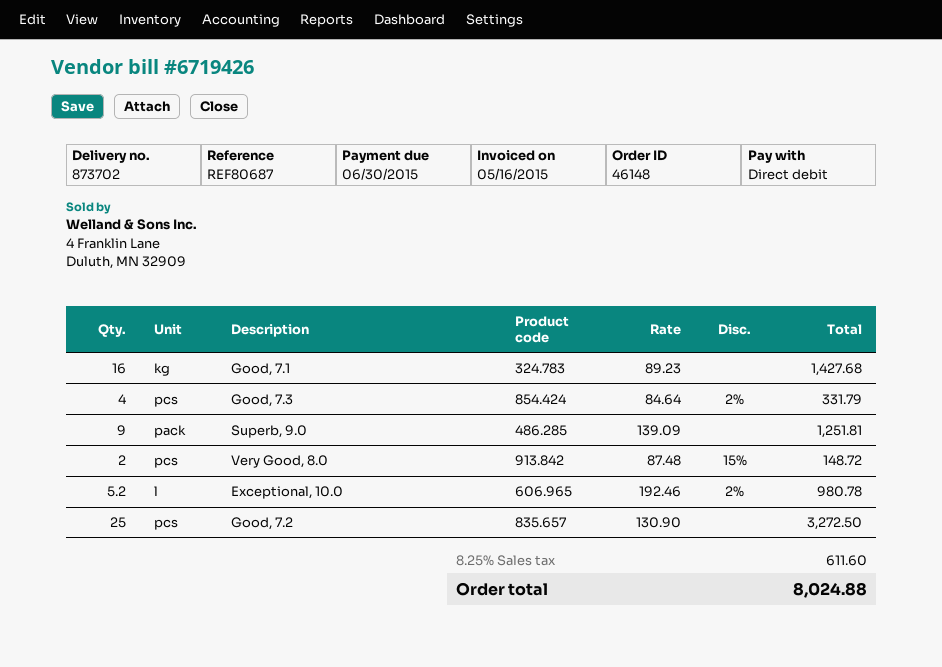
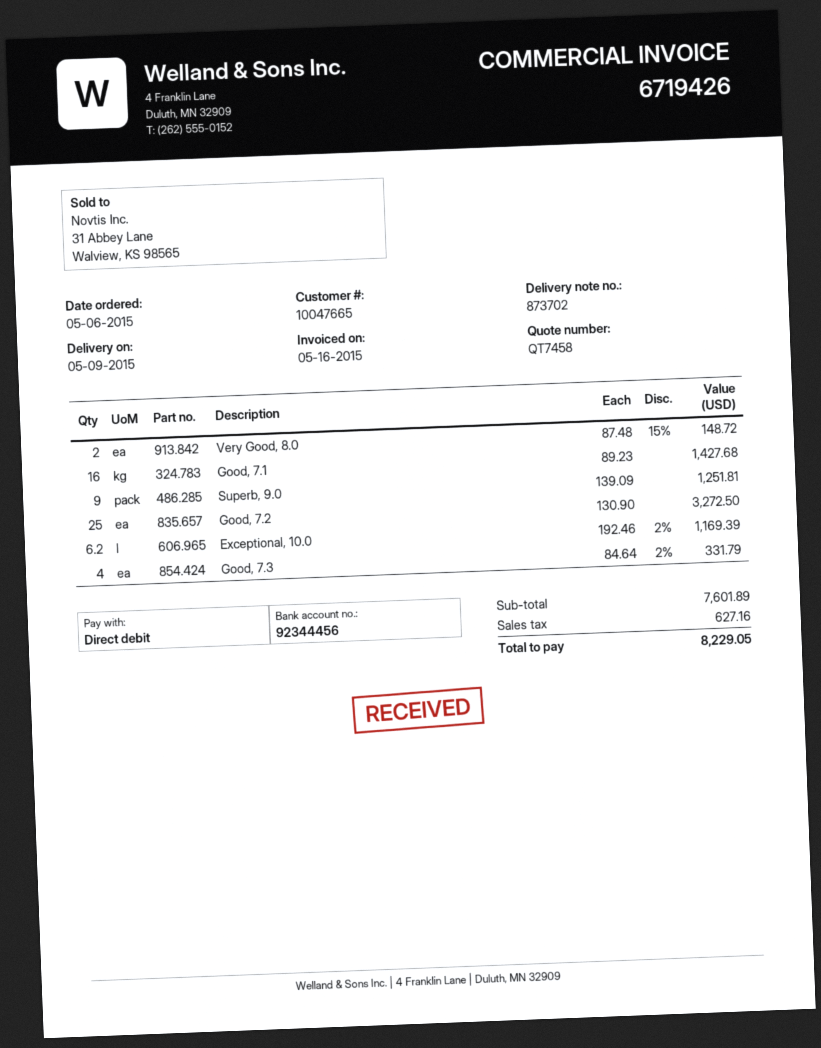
Exceptional, 10.0: 5.2 x 192.46 - 2% = 980.78 -> 6.2 x 192.46 - 2% = 1169.39
tax: 611.60 -> 627.16
total: 8024.88 -> 8229.05

